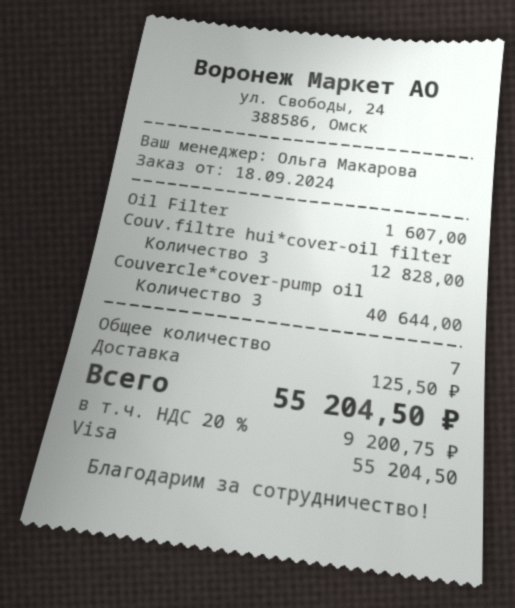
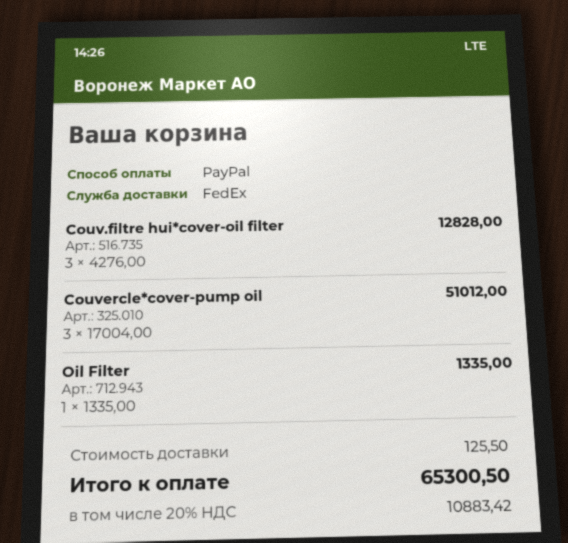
payment method: Visa -> PayPal
Oil Filter: 1 for 1607.00 -> 1 for 1335.00
Couvercle*cover-pump oil: 3 for 40644.00 -> 3 for 51012.00
tax: 20% = 9200.75 -> 20% = 10883.42
total: 55204.50 -> 65300.50

